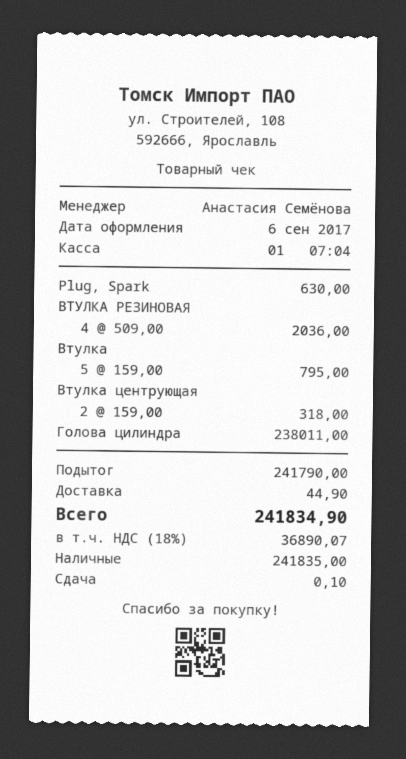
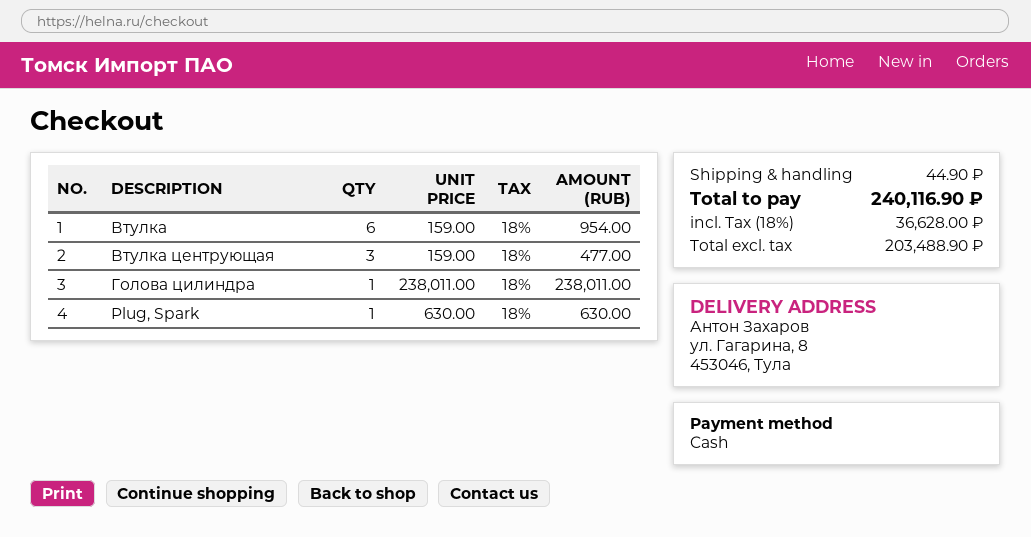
ВТУЛКА РЕЗИНОВАЯ: 4 x 509.00 = 2036.00 -> none
Втулка: 5 x 159.00 = 795.00 -> 6 x 159.00 = 954.00
Втулка центрующая: 2 x 159.00 = 318.00 -> 3 x 159.00 = 477.00
tax: 18% = 36890.07 -> 18% = 36628.00
total: 241834.90 -> 240116.90

